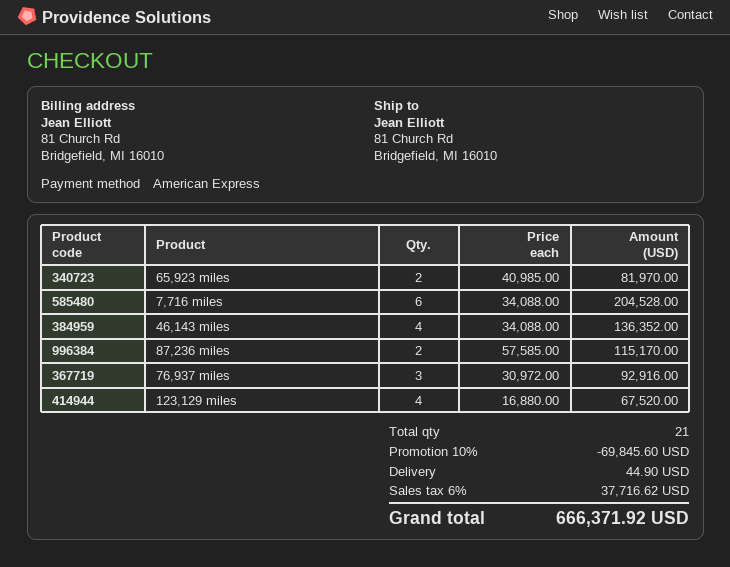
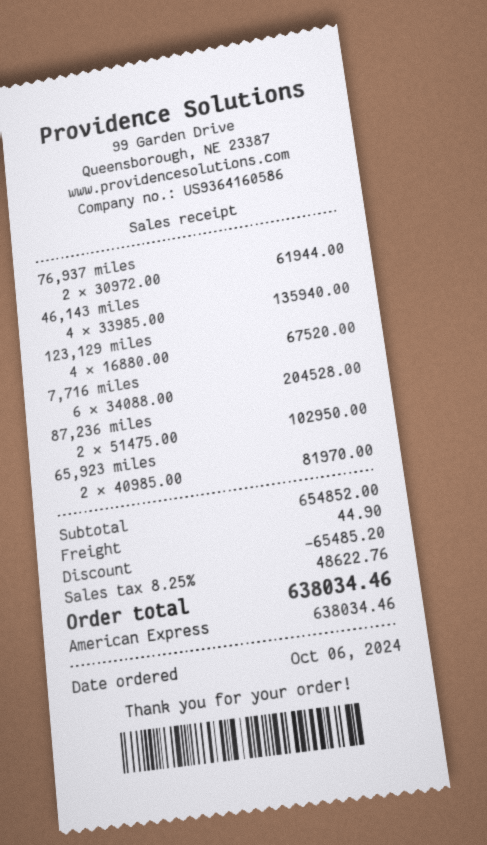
46,143 miles: 4 x 34088.00 = 136352.00 -> 4 x 33985.00 = 135940.00
87,236 miles: 2 x 57585.00 = 115170.00 -> 2 x 51475.00 = 102950.00
76,937 miles: 3 x 30972.00 = 92916.00 -> 2 x 30972.00 = 61944.00
discount: 69845.60 -> 65485.20
tax: 6% = 37716.62 -> 8.25% = 48622.76
total: 666371.92 -> 638034.46

